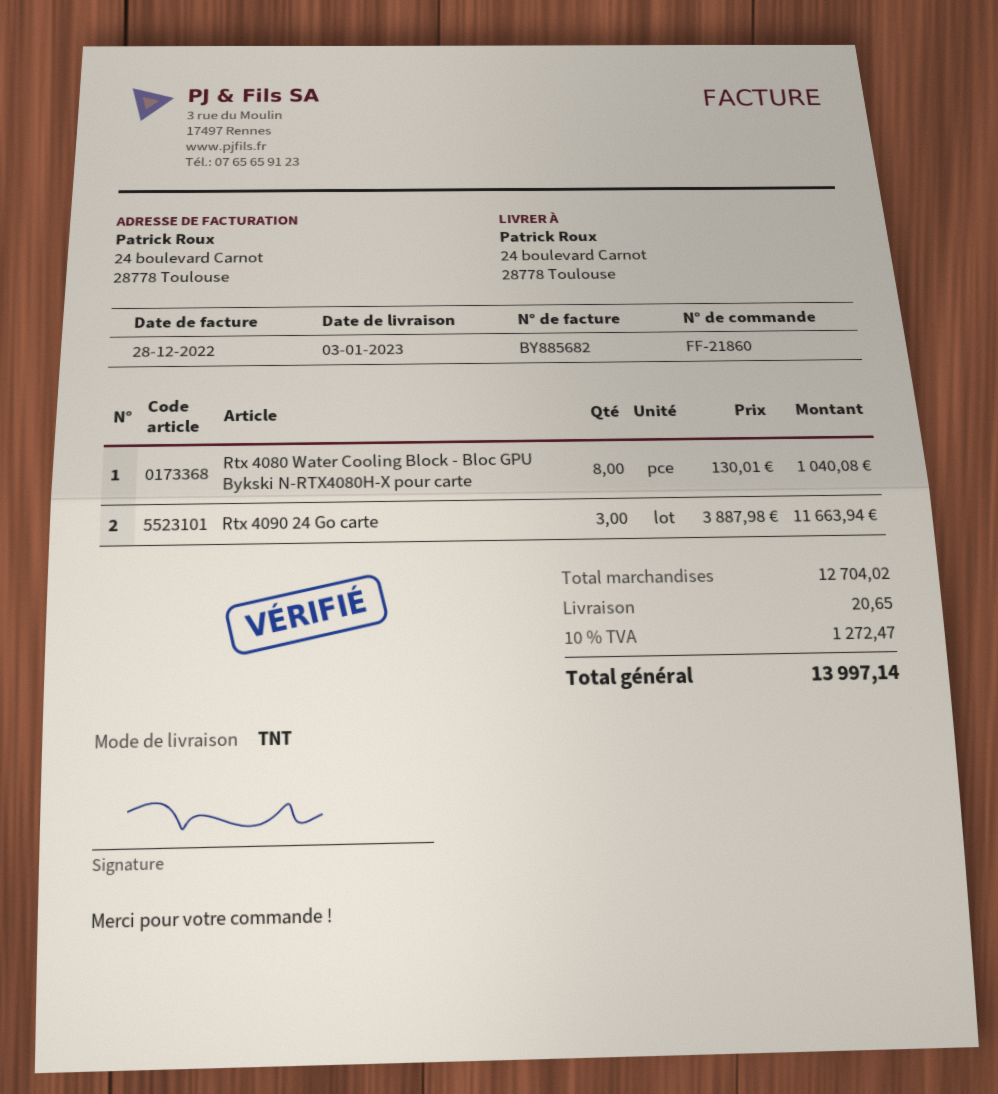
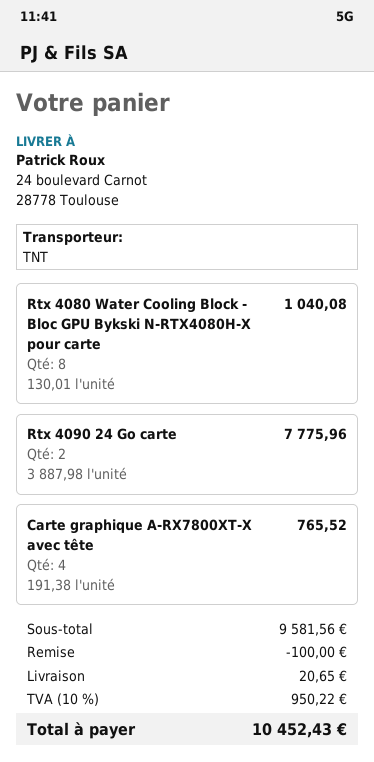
Rtx 4090 24 Go carte: 3 x 3887.98 = 11663.94 -> 2 x 3887.98 = 7775.96
Carte graphique A-RX7800XT-X avec tête: none -> 4 x 191.38 = 765.52
subtotal: 12704.02 -> 9581.56
discount: none -> 100.00
tax: 10% = 1272.47 -> 10% = 950.22
total: 13997.14 -> 10452.43

